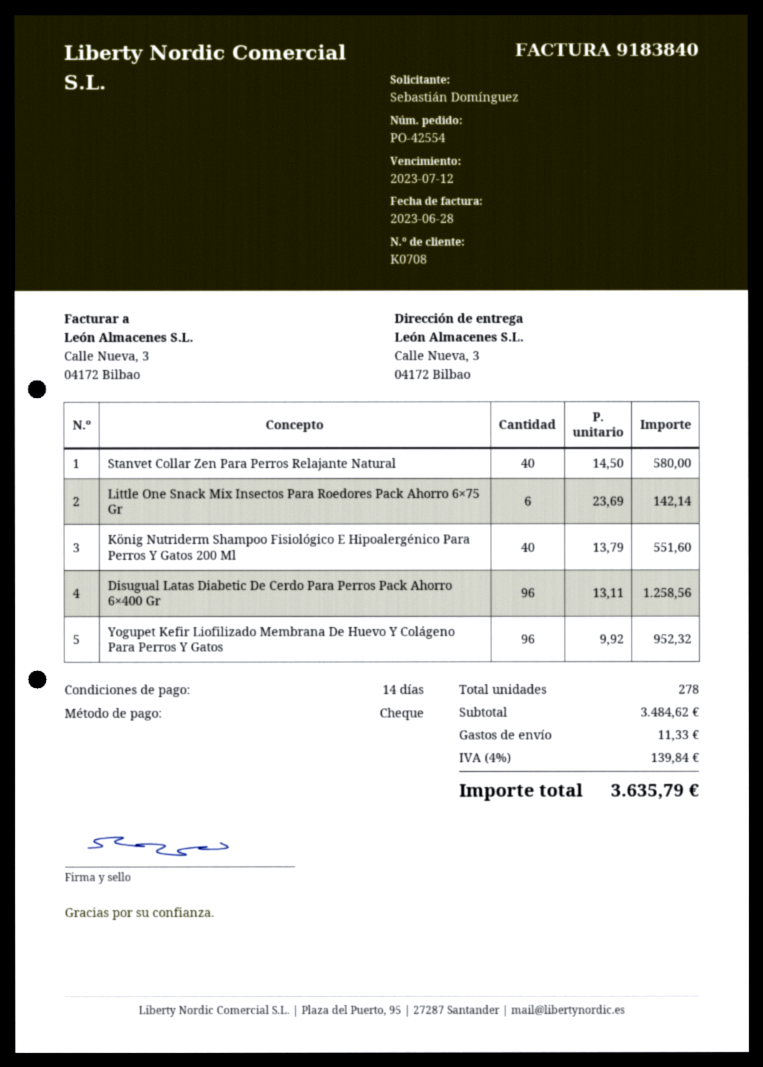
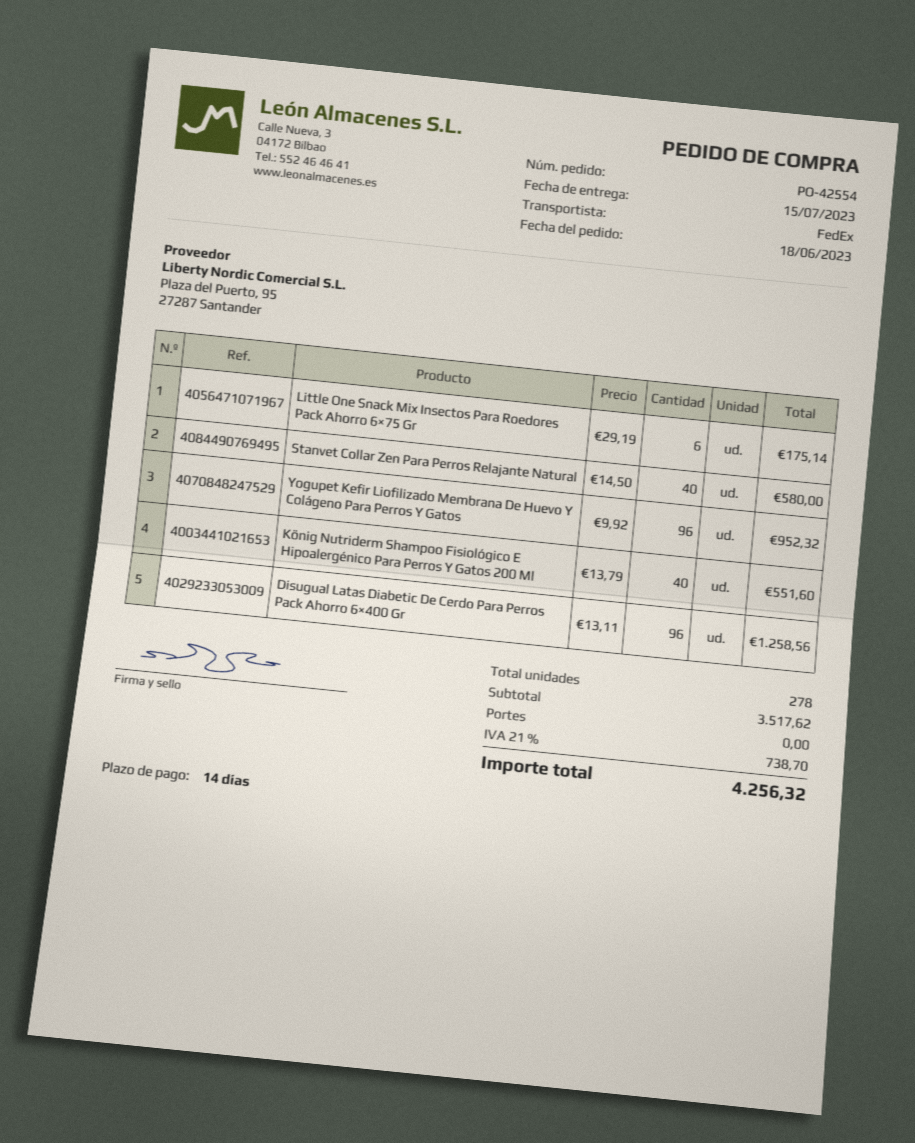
Little One Snack Mix Insectos Para Roedores Pack Ahorro 6×75 Gr: 6 x 23.69 = 142.14 -> 6 x 29.19 = 175.14
subtotal: 3484.62 -> 3517.62
shipping: 11.33 -> 0.00
tax: 4% = 139.84 -> 21% = 738.70
total: 3635.79 -> 4256.32

